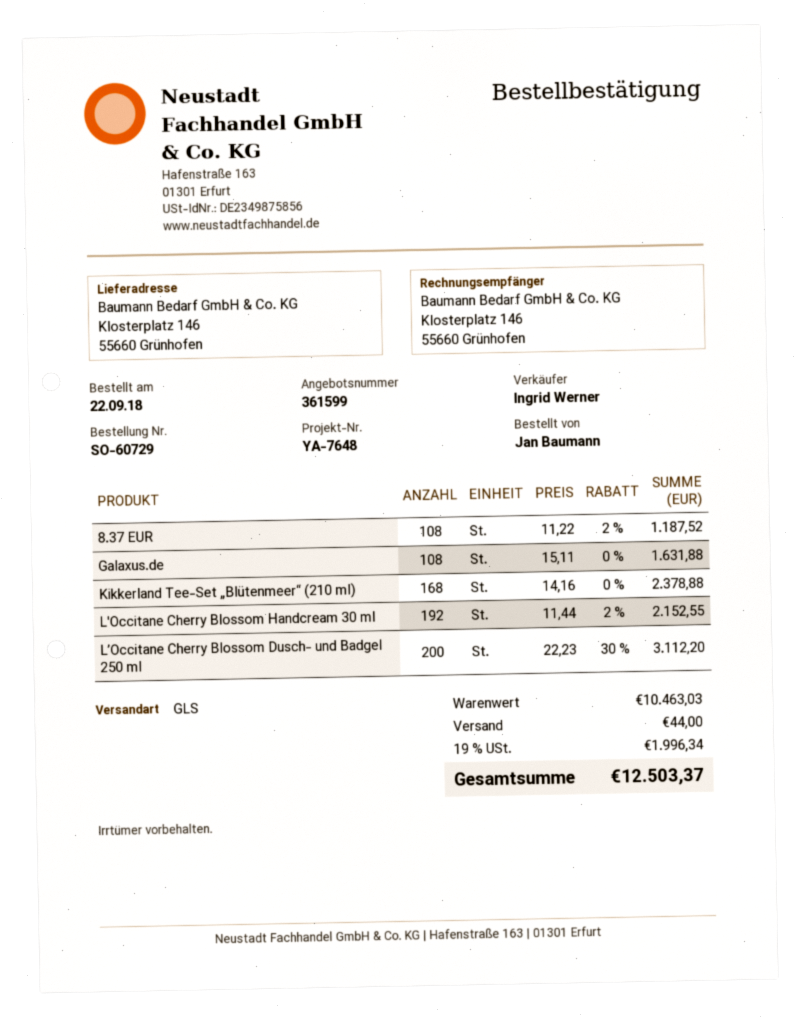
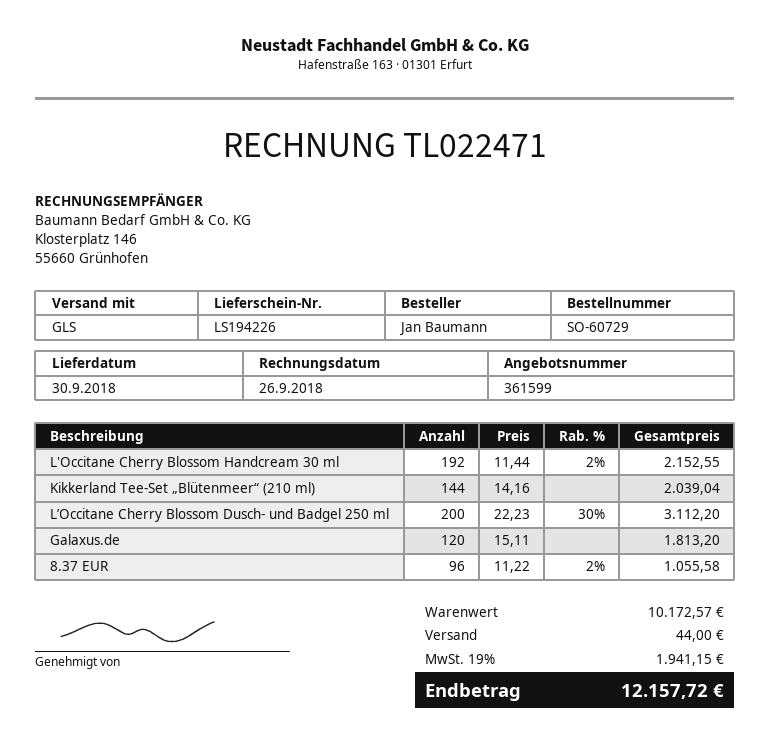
8.37 EUR: 108 x 11.22 - 2% = 1187.52 -> 96 x 11.22 - 2% = 1055.58
Galaxus.de: 108 x 15.11 = 1631.88 -> 120 x 15.11 = 1813.20
Kikkerland Tee-Set „Blütenmeer“ (210 ml): 168 x 14.16 = 2378.88 -> 144 x 14.16 = 2039.04
subtotal: 10463.03 -> 10172.57
tax: 19% = 1996.34 -> 19% = 1941.15
total: 12503.37 -> 12157.72

